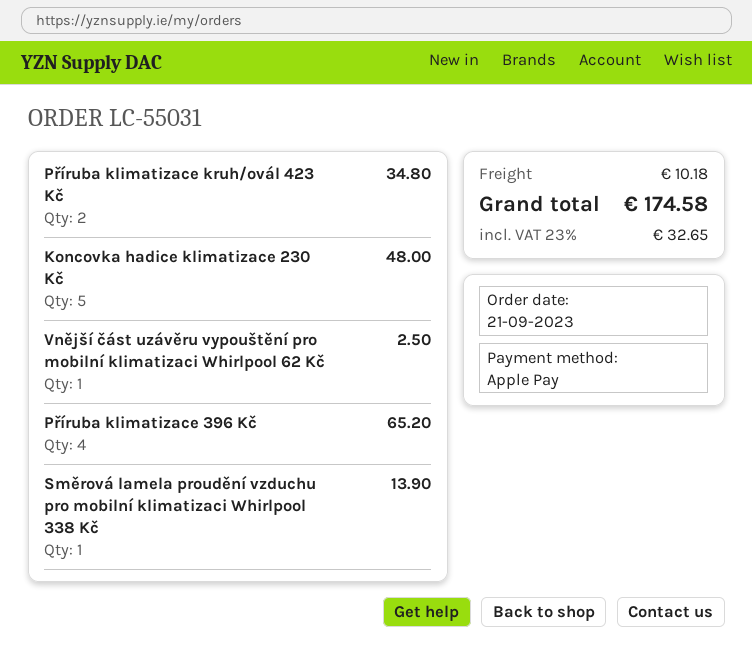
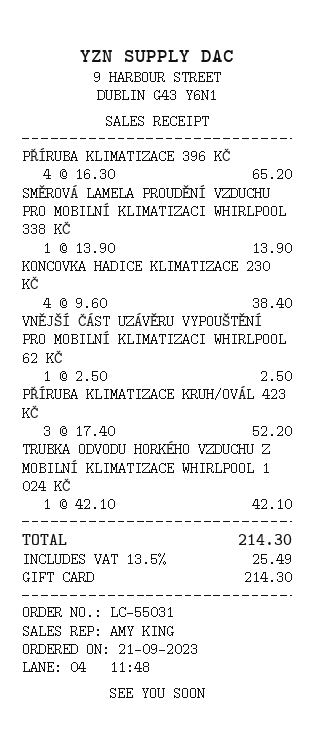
payment method: Apple Pay -> gift card
Příruba klimatizace kruh/ovál 423 Kč: 2 for 34.80 -> 3 for 52.20
Koncovka hadice klimatizace 230 Kč: 5 for 48.00 -> 4 for 38.40
TRUBKA ODVODU HORKÉHO VZDUCHU Z MOBILNÍ KLIMATIZACE WHIRLPOOL 1 024 KČ: none -> 1 for 42.10
shipping: 10.18 -> none
tax: 23% = 32.65 -> 13.5% = 25.49
total: 174.58 -> 214.30

